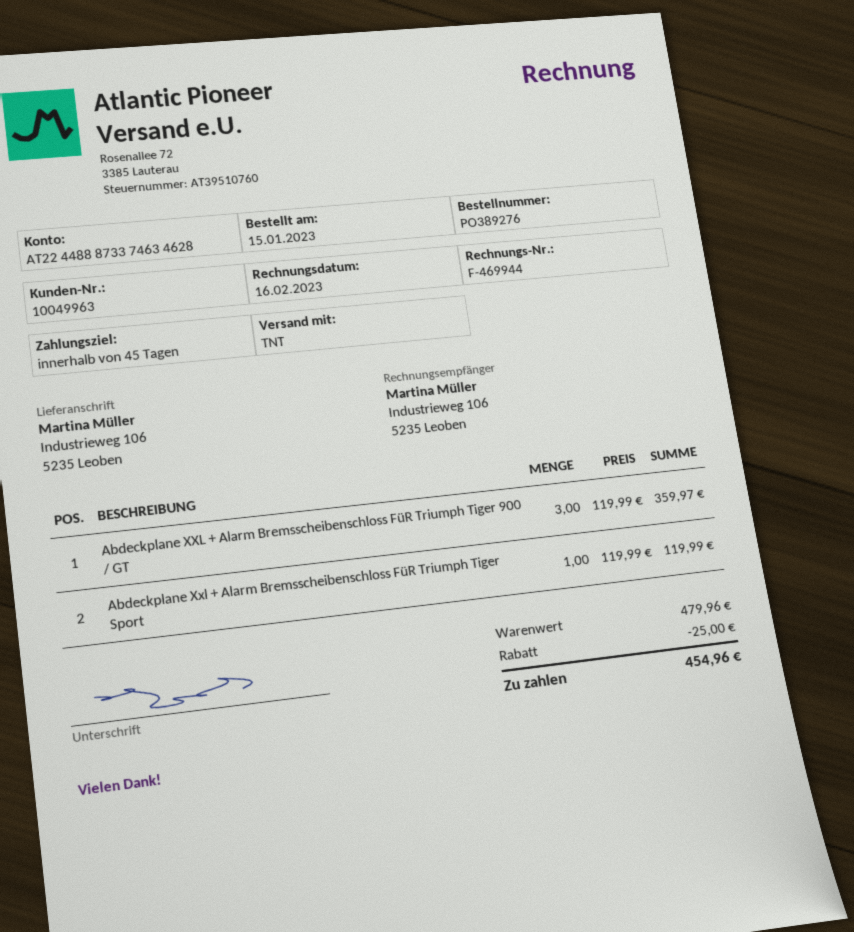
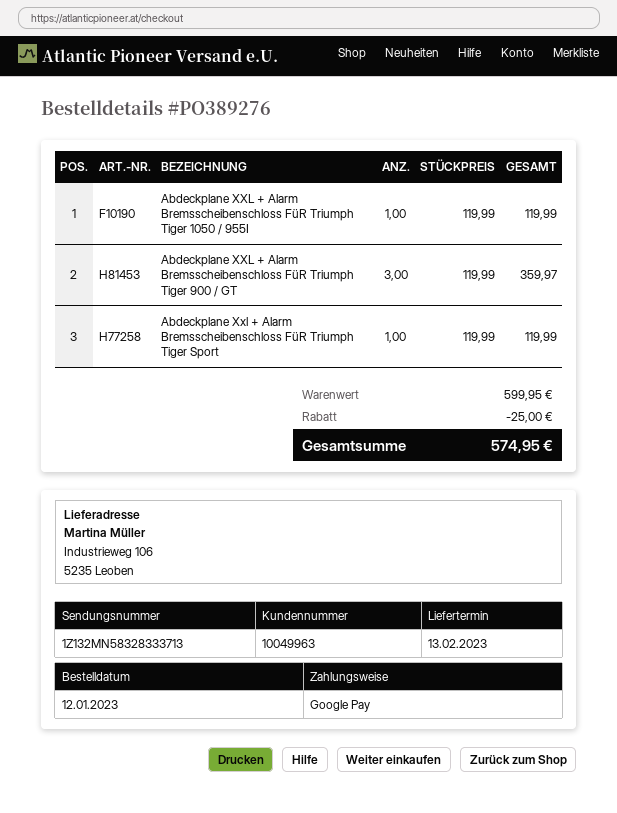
order date: 2023-01-15 -> 2023-01-12
Abdeckplane XXL + Alarm Bremsscheibenschloss FüR Triumph Tiger 1050 / 955I: none -> 1 x 119.99 = 119.99
subtotal: 479.96 -> 599.95
total: 454.96 -> 574.95

